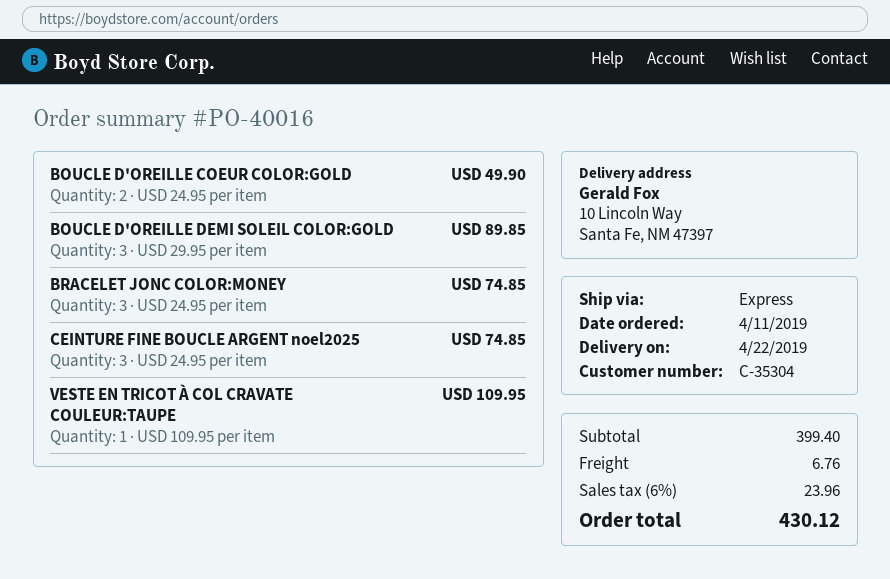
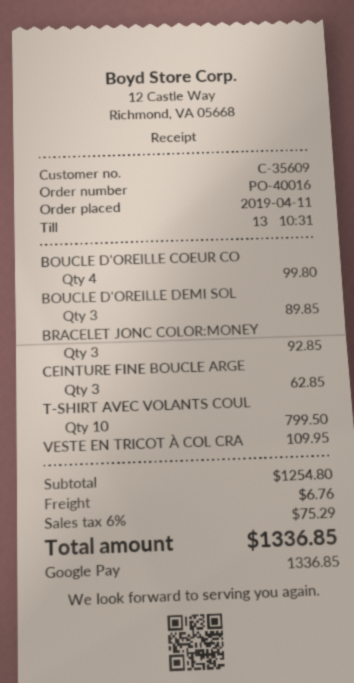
customer number: C-35304 -> C-35609
BOUCLE D'OREILLE COEUR COLOR:GOLD: 2 for 49.90 -> 4 for 99.80
BRACELET JONC COLOR:MONEY: 3 for 74.85 -> 3 for 92.85
CEINTURE FINE BOUCLE ARGENT noel2025: 3 for 74.85 -> 3 for 62.85
T-SHIRT AVEC VOLANTS COUL: none -> 10 for 799.50
subtotal: 399.40 -> 1254.80
tax: 6% = 23.96 -> 6% = 75.29
total: 430.12 -> 1336.85

